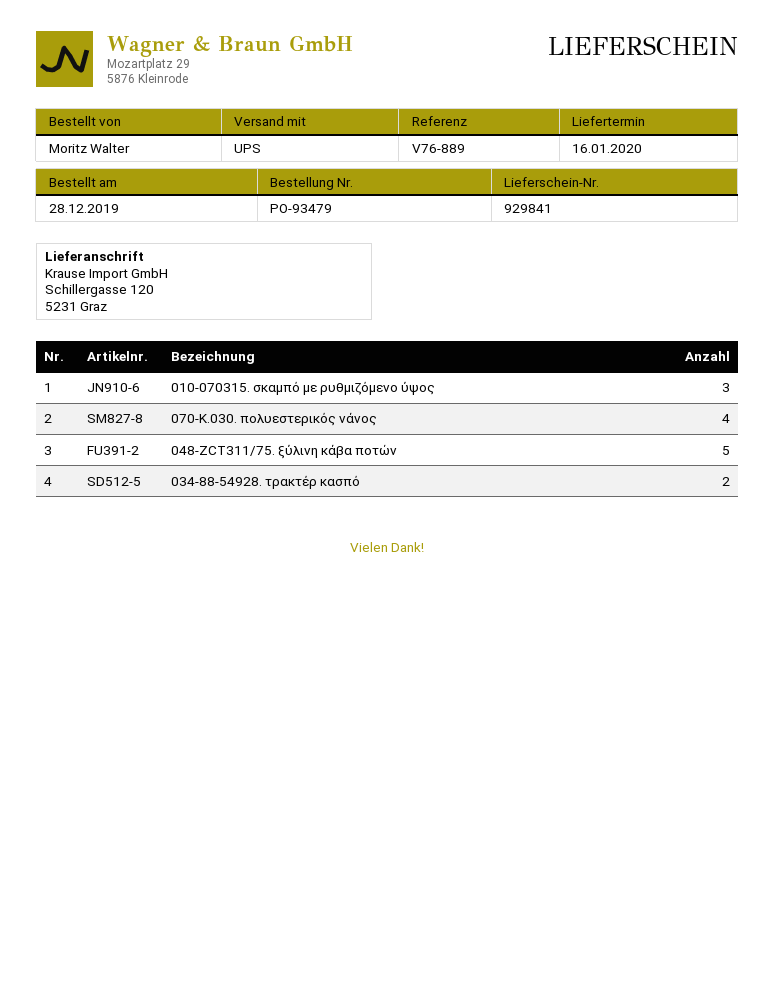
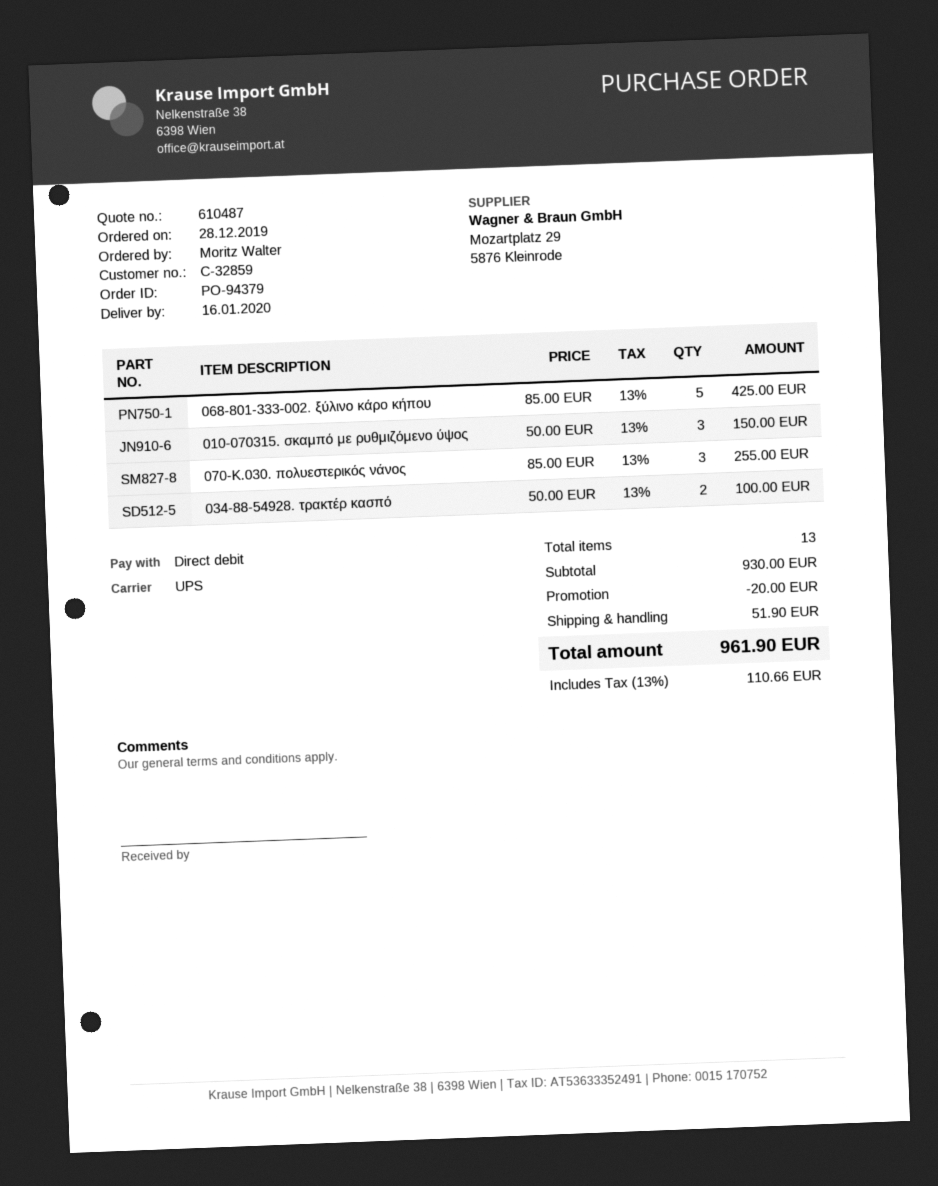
order number: PO-93479 -> PO-94379
070-K.030. πολυεστερικός νάνος: 4 -> 3
048-ZCT311/75. ξύλινη κάβα ποτών: 5 -> none
068-801-333-002. ξύλινο κάρο κήπου: none -> 5

